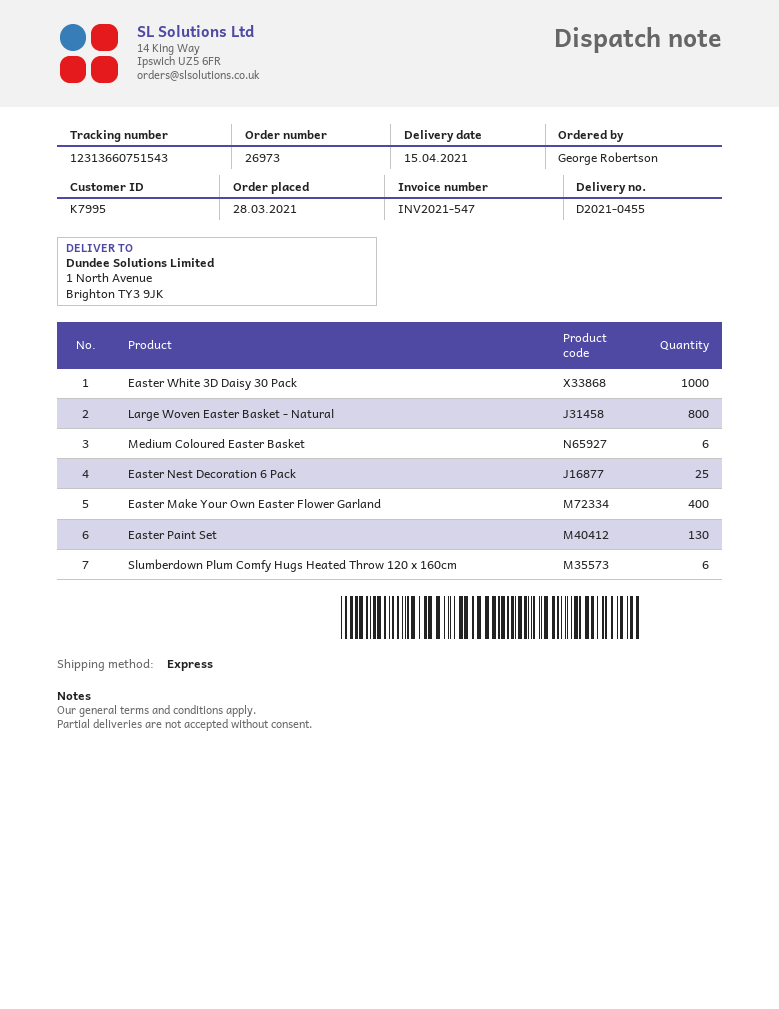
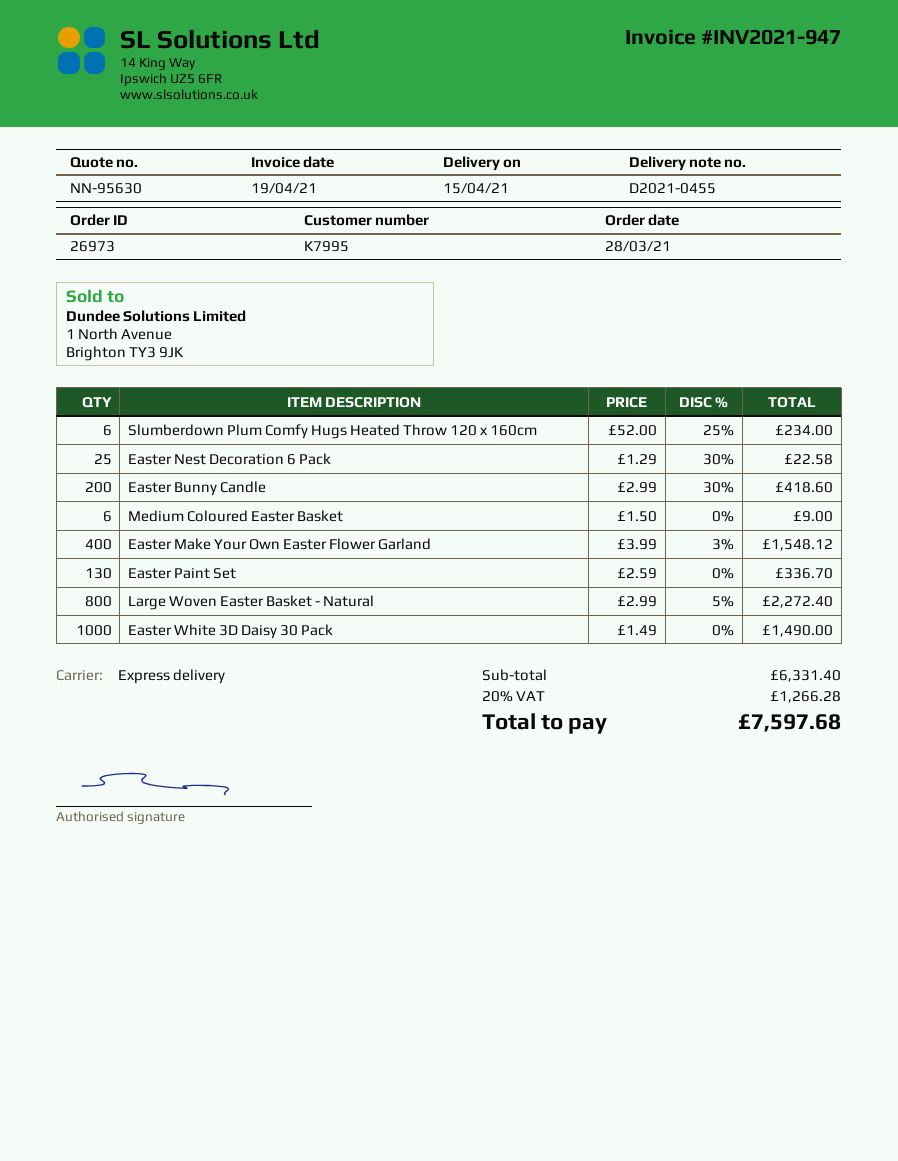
invoice number: INV2021-547 -> INV2021-947
Easter Bunny Candle: none -> 200

